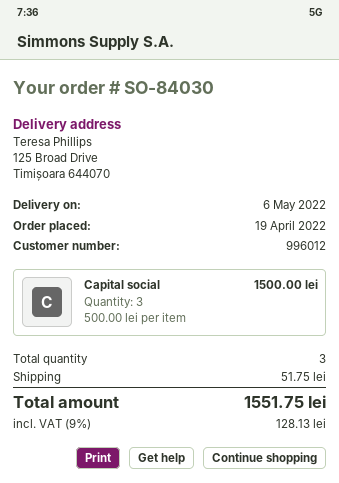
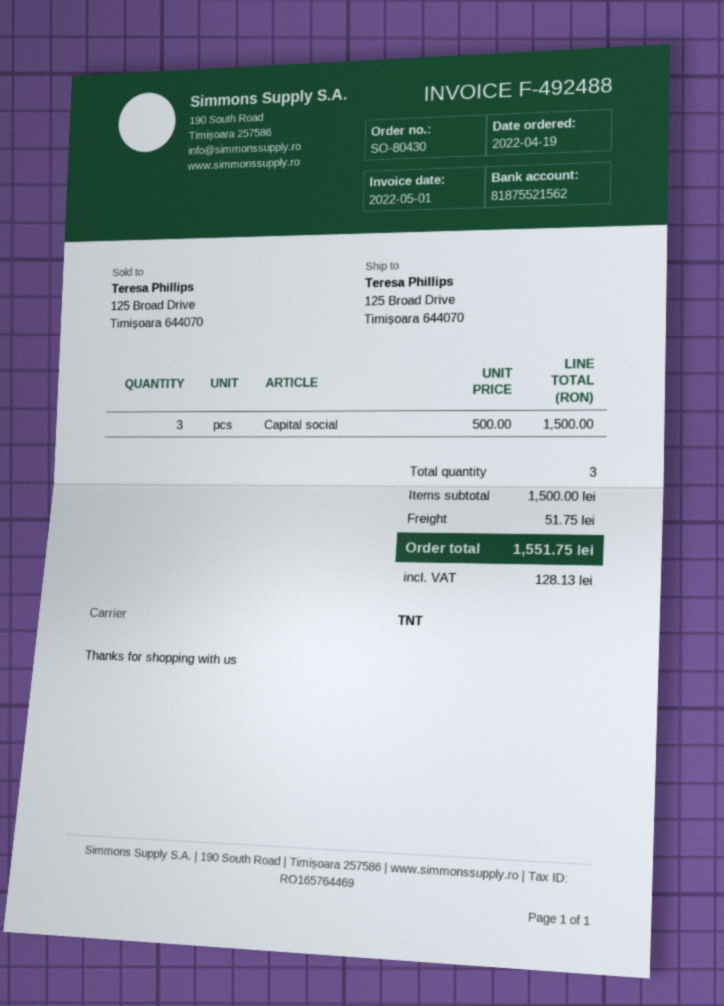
order number: SO-84030 -> SO-80430

